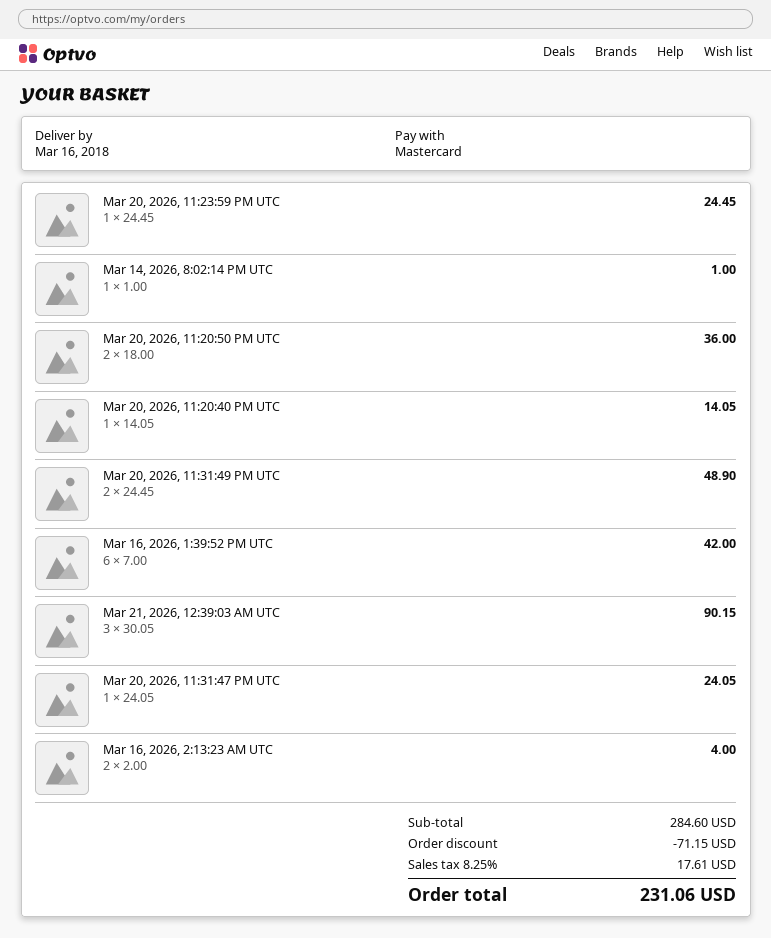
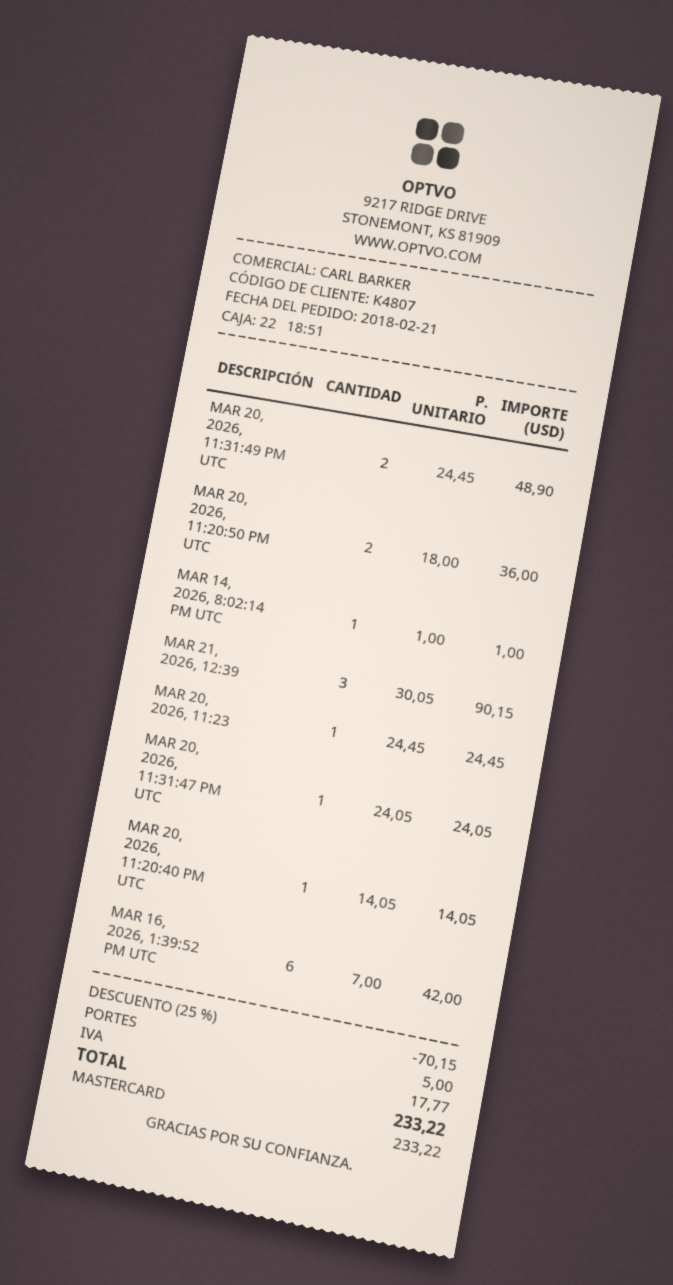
Mar 16, 2026, 2:13:23 AM UTC: 2 x 2.00 = 4.00 -> none
discount: 71.15 -> 70.15
shipping: none -> 5.00
tax: 17.61 -> 17.77
total: 231.06 -> 233.22

